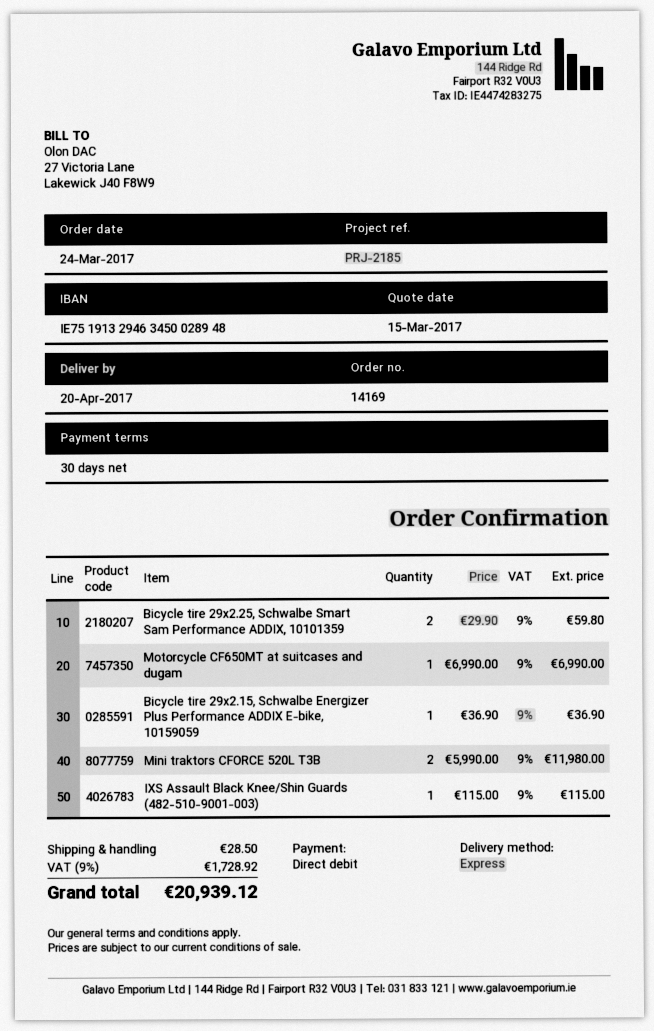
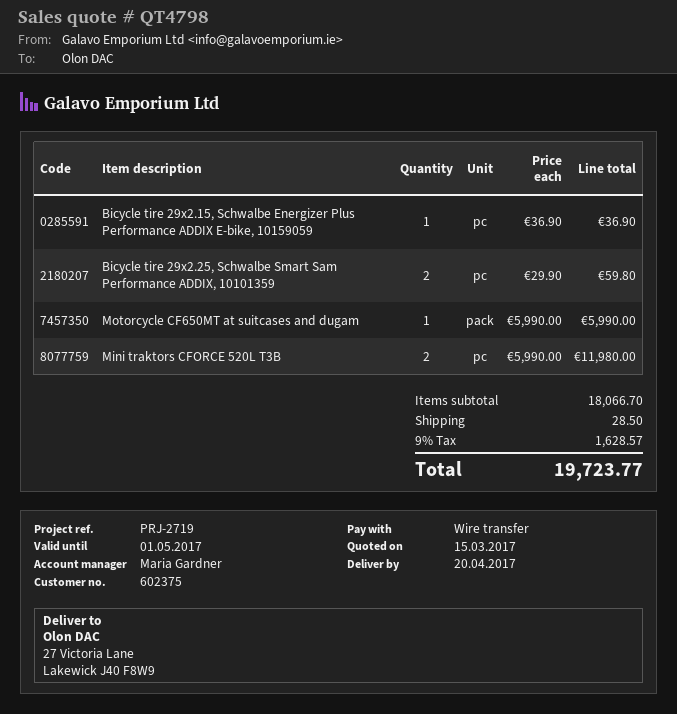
reference: PRJ-2185 -> PRJ-2719
payment method: direct debit -> bank transfer
Motorcycle CF650MT at suitcases and dugam: 1 x 6990.00 = 6990.00 -> 1 x 5990.00 = 5990.00
IXS Assault Black Knee/Shin Guards (482-510-9001-003): 1 x 115.00 = 115.00 -> none
tax: 9% = 1728.92 -> 9% = 1628.57
total: 20939.12 -> 19723.77

